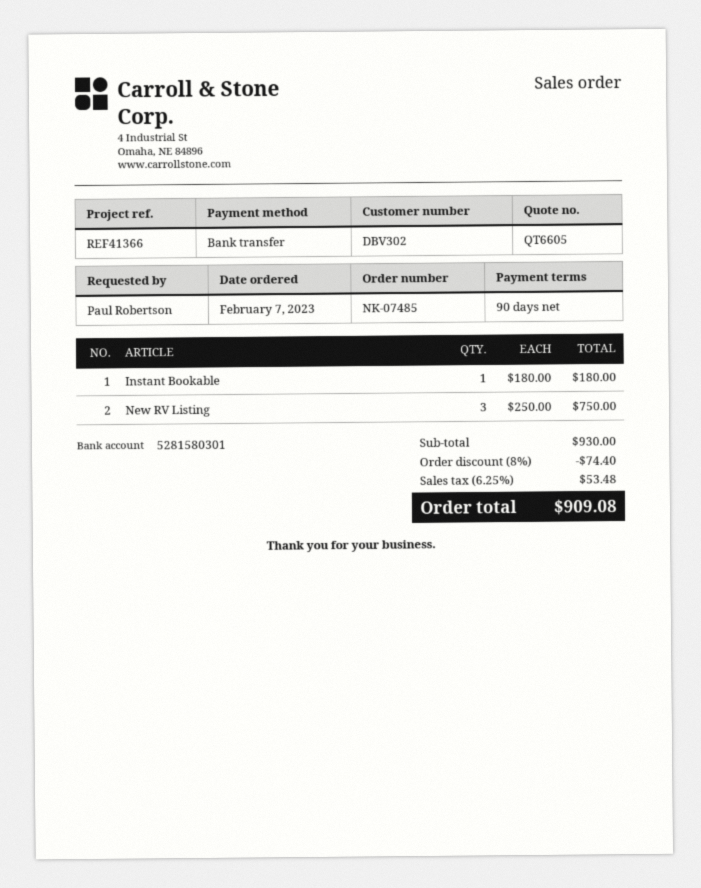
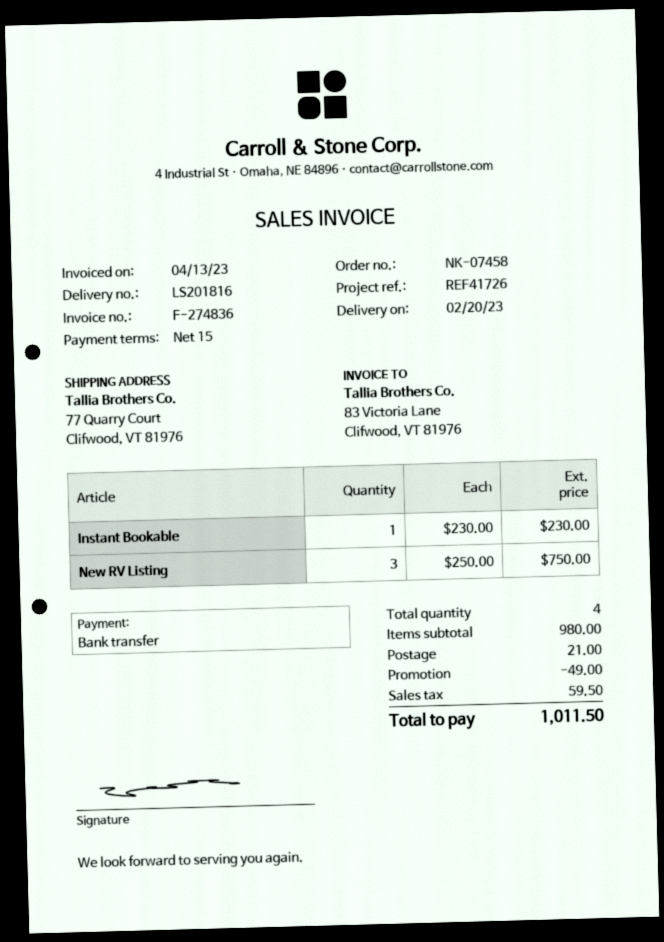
order number: NK-07485 -> NK-07458
payment terms: 90 days -> 15 days
reference: REF41366 -> REF41726
Instant Bookable: 1 x 180.00 = 180.00 -> 1 x 230.00 = 230.00
subtotal: 930.00 -> 980.00
discount: 74.40 -> 49.00
shipping: none -> 21.00
tax: 53.48 -> 59.50
total: 909.08 -> 1011.50

